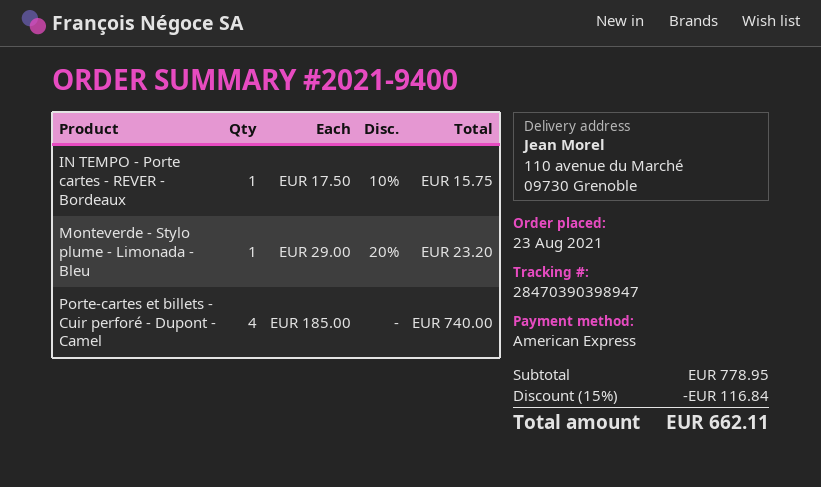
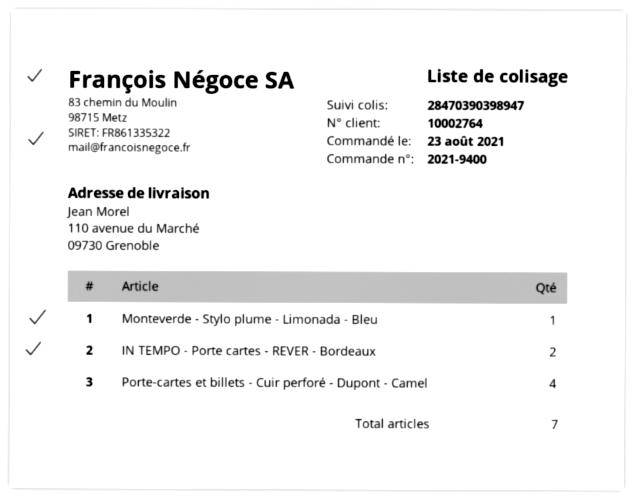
IN TEMPO - Porte cartes - REVER - Bordeaux: 1 -> 2

